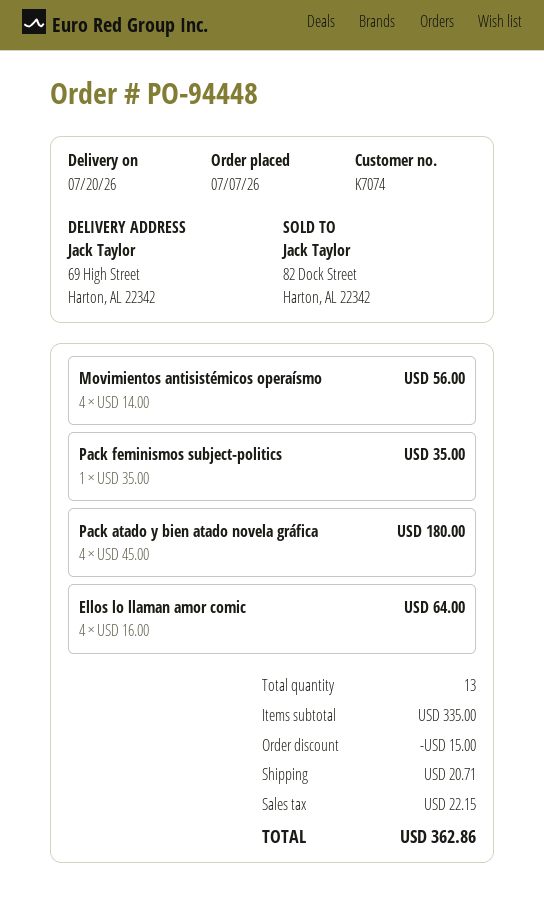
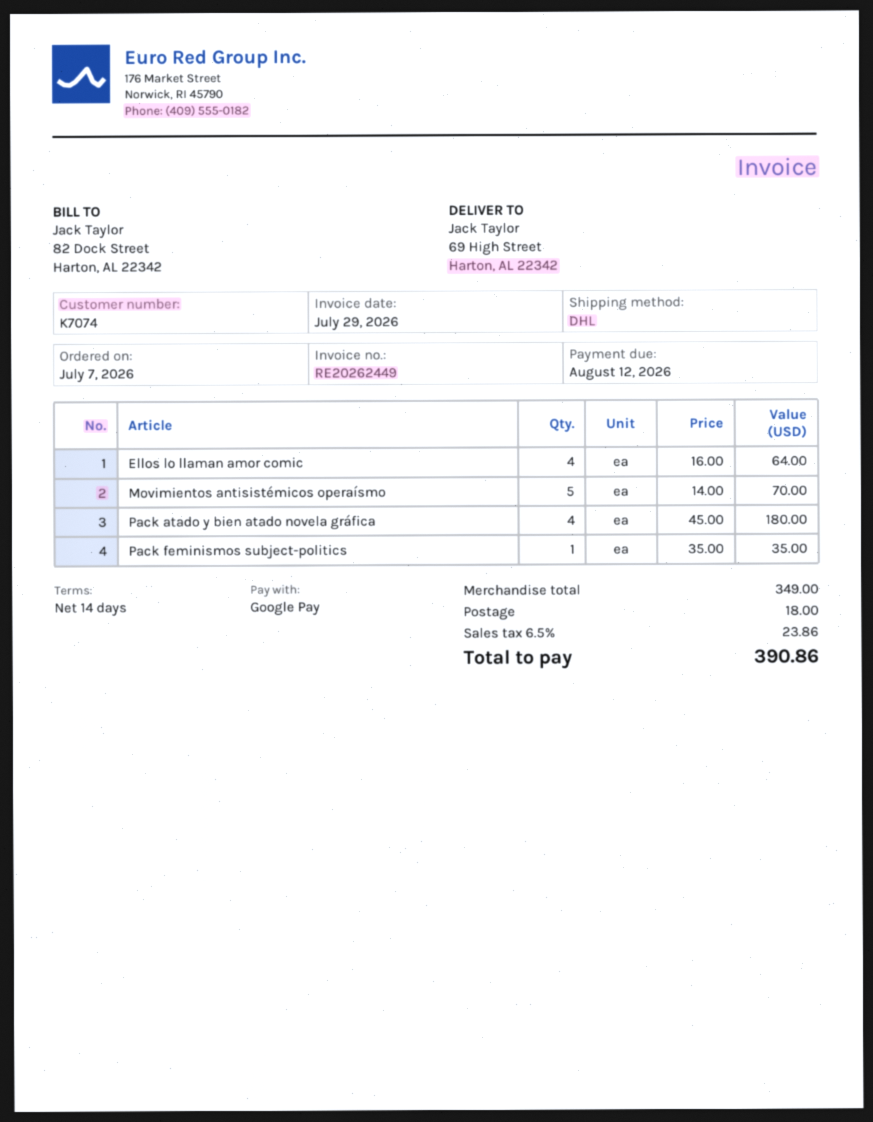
Movimientos antisistémicos operaísmo: 4 x 14.00 = 56.00 -> 5 x 14.00 = 70.00
subtotal: 335.00 -> 349.00
discount: 15.00 -> none
shipping: 20.71 -> 18.00
tax: 22.15 -> 23.86
total: 362.86 -> 390.86

